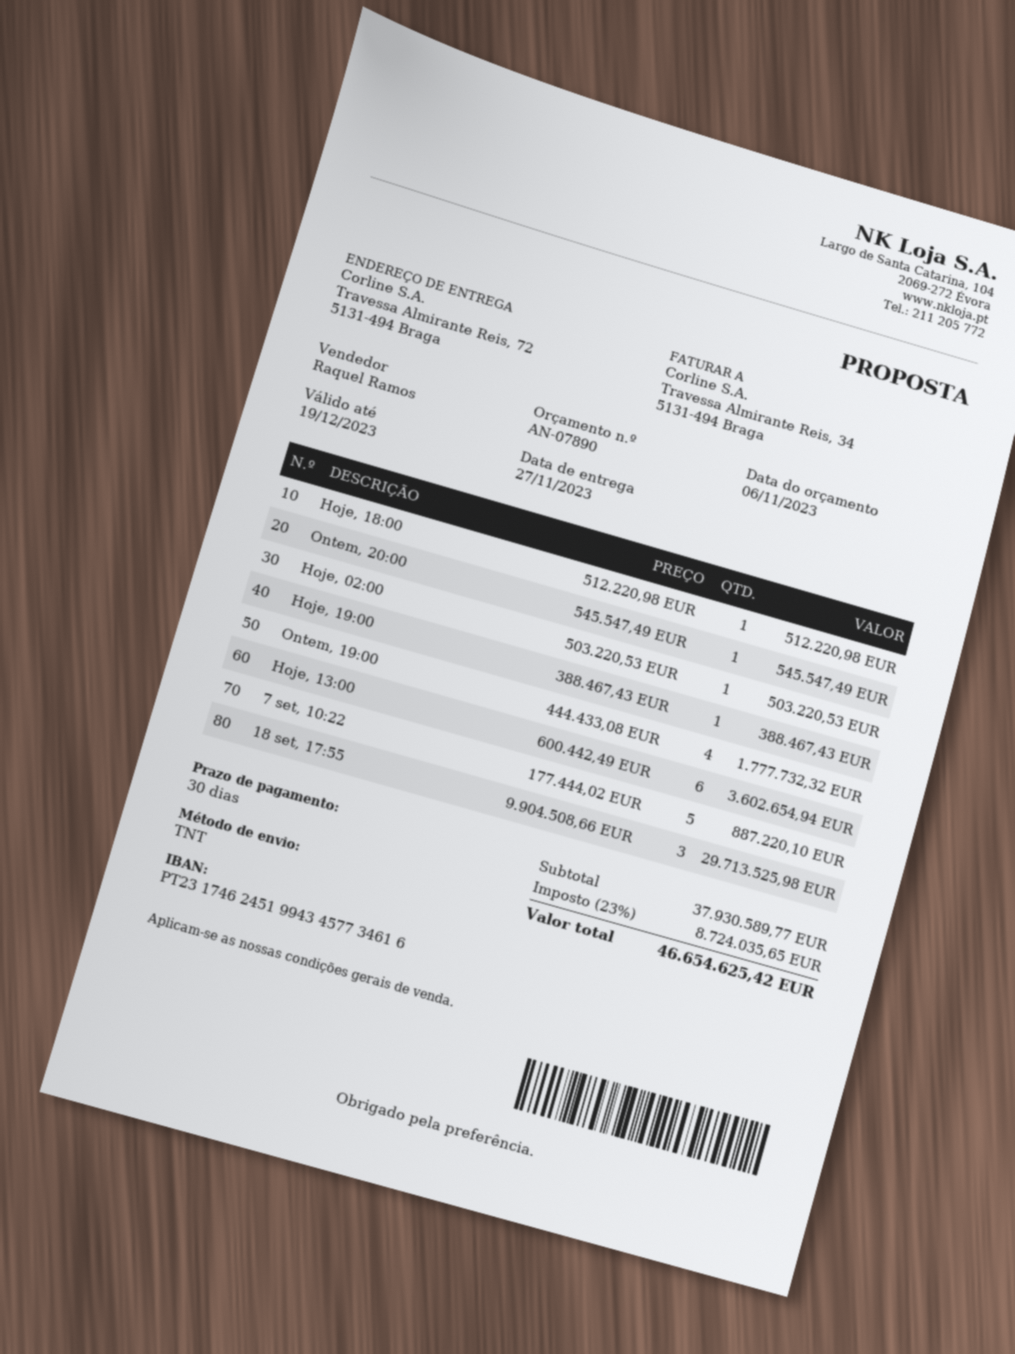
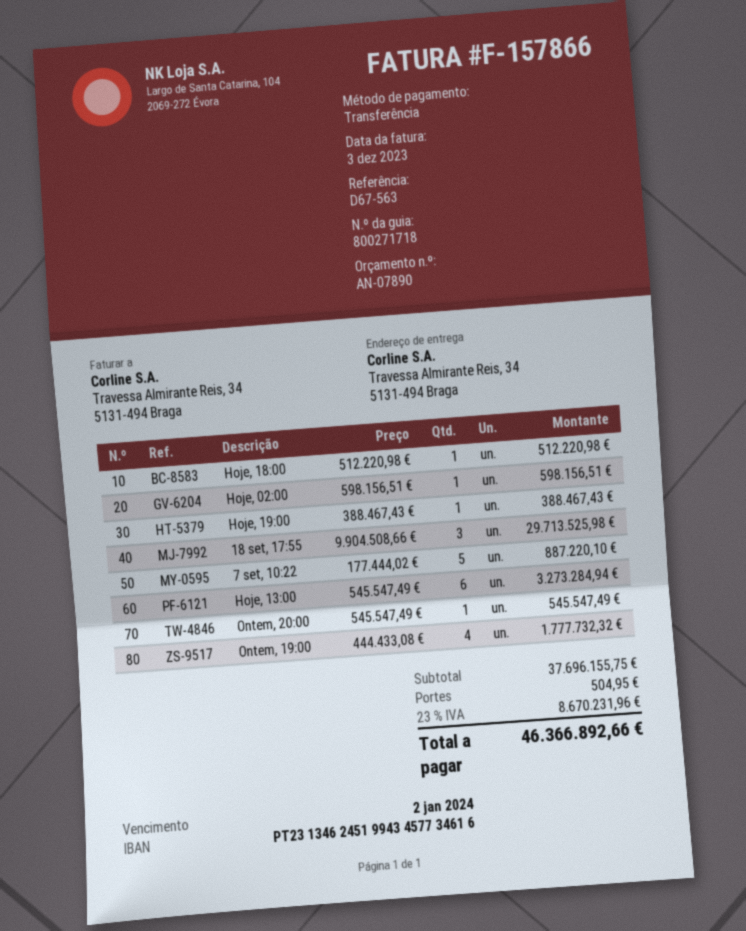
bank account: PT23174624519943457734616 -> PT23134624519943457734616
ship to: Travessa Almirante Reis, 72, 5131-494 Braga -> Travessa Almirante Reis, 34, 5131-494 Braga
Hoje, 02:00: 1 x 503220.53 = 503220.53 -> 1 x 598156.51 = 598156.51
Hoje, 13:00: 6 x 600442.49 = 3602654.94 -> 6 x 545547.49 = 3273284.94
subtotal: 37930589.77 -> 37696155.75
shipping: none -> 504.95
tax: 23% = 8724035.65 -> 23% = 8670231.96
total: 46654625.42 -> 46366892.66

